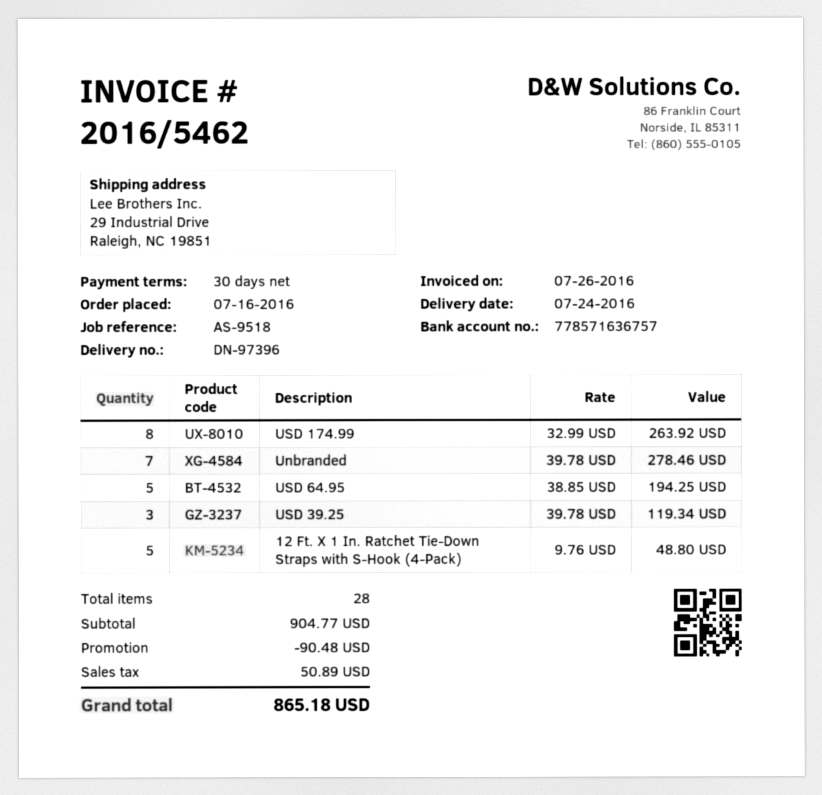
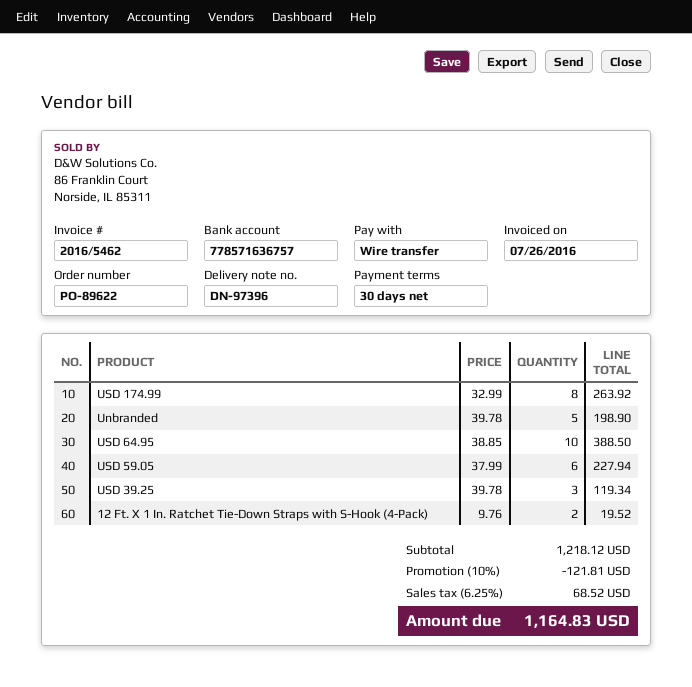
Unbranded: 7 x 39.78 = 278.46 -> 5 x 39.78 = 198.90
USD 64.95: 5 x 38.85 = 194.25 -> 10 x 38.85 = 388.50
12 Ft. X 1 In. Ratchet Tie-Down Straps with S-Hook (4-Pack): 5 x 9.76 = 48.80 -> 2 x 9.76 = 19.52
USD 59.05: none -> 6 x 37.99 = 227.94
subtotal: 904.77 -> 1218.12
discount: 90.48 -> 121.81
tax: 50.89 -> 68.52
total: 865.18 -> 1164.83

